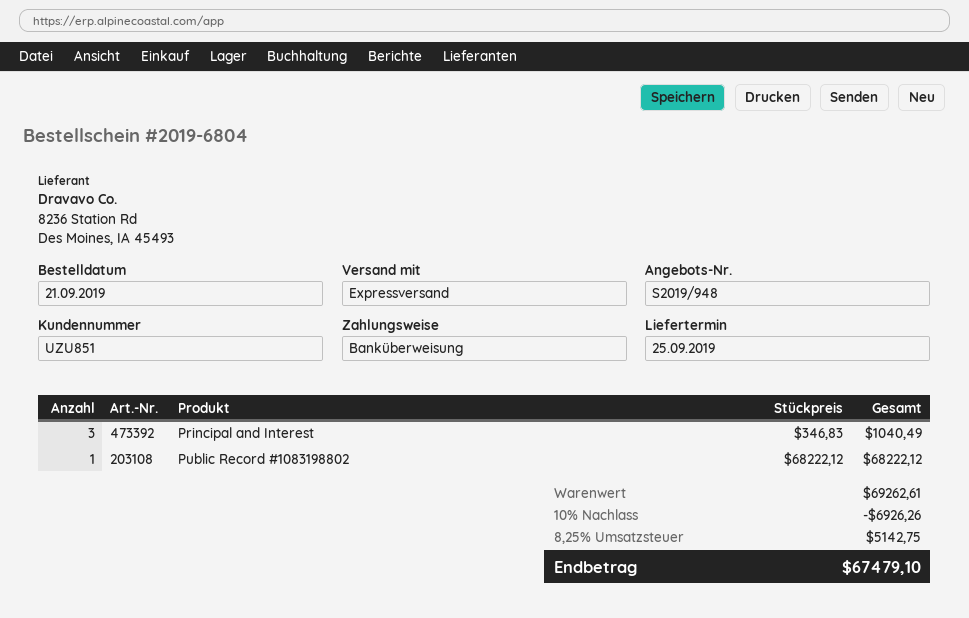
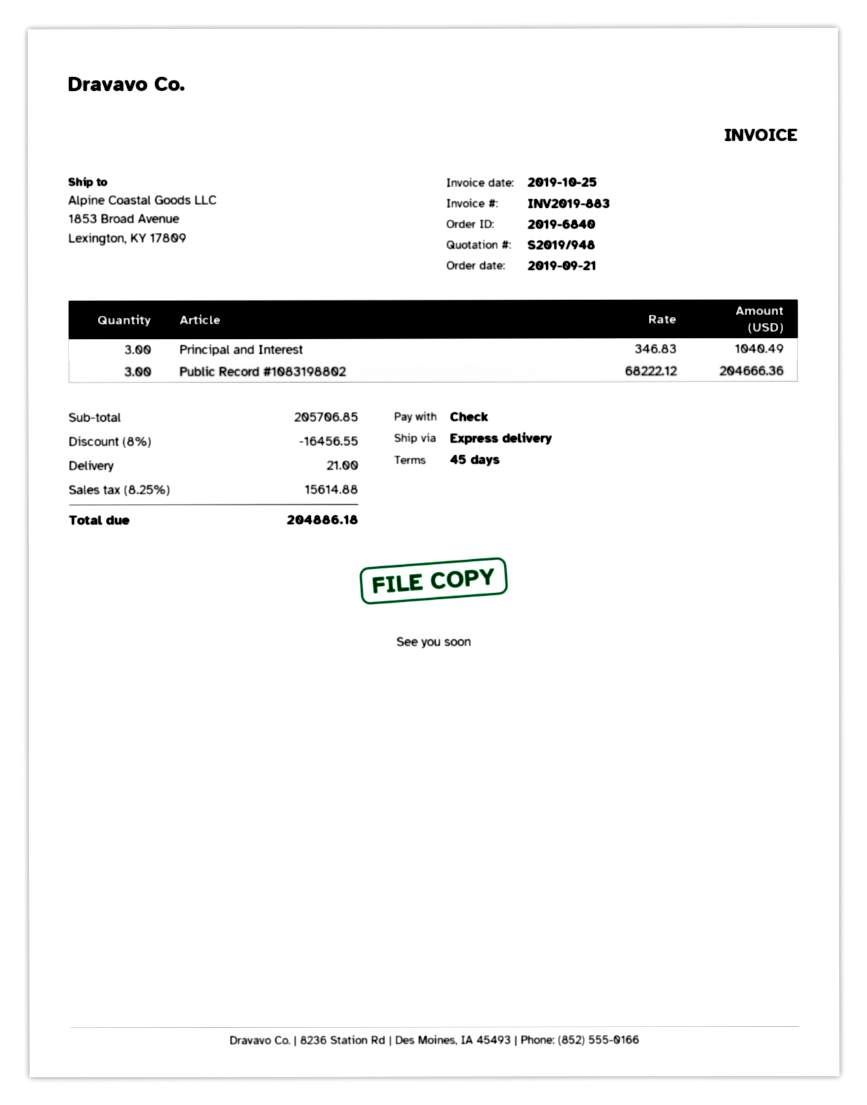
order number: 2019-6804 -> 2019-6840
payment method: bank transfer -> cheque
Public Record #1083198802: 1 x 68222.12 = 68222.12 -> 3 x 68222.12 = 204666.36
subtotal: 69262.61 -> 205706.85
discount: 10% = 6926.26 -> 8% = 16456.55
shipping: none -> 21.00
tax: 8.25% = 5142.75 -> 8.25% = 15614.88
total: 67479.10 -> 204886.18

